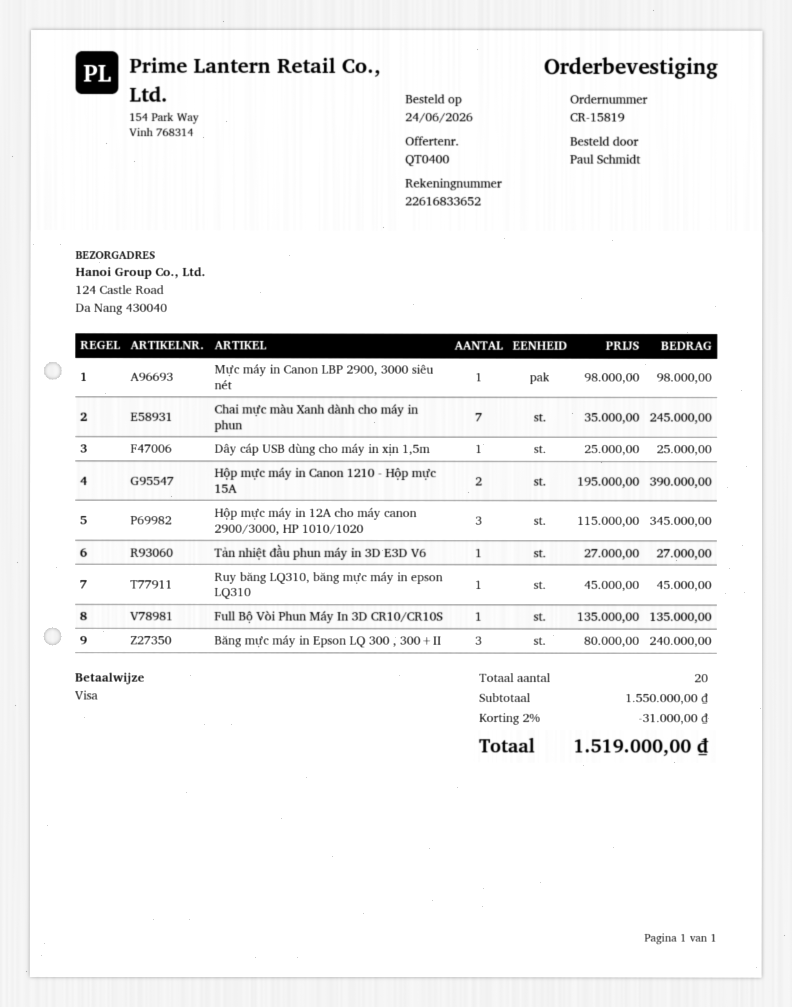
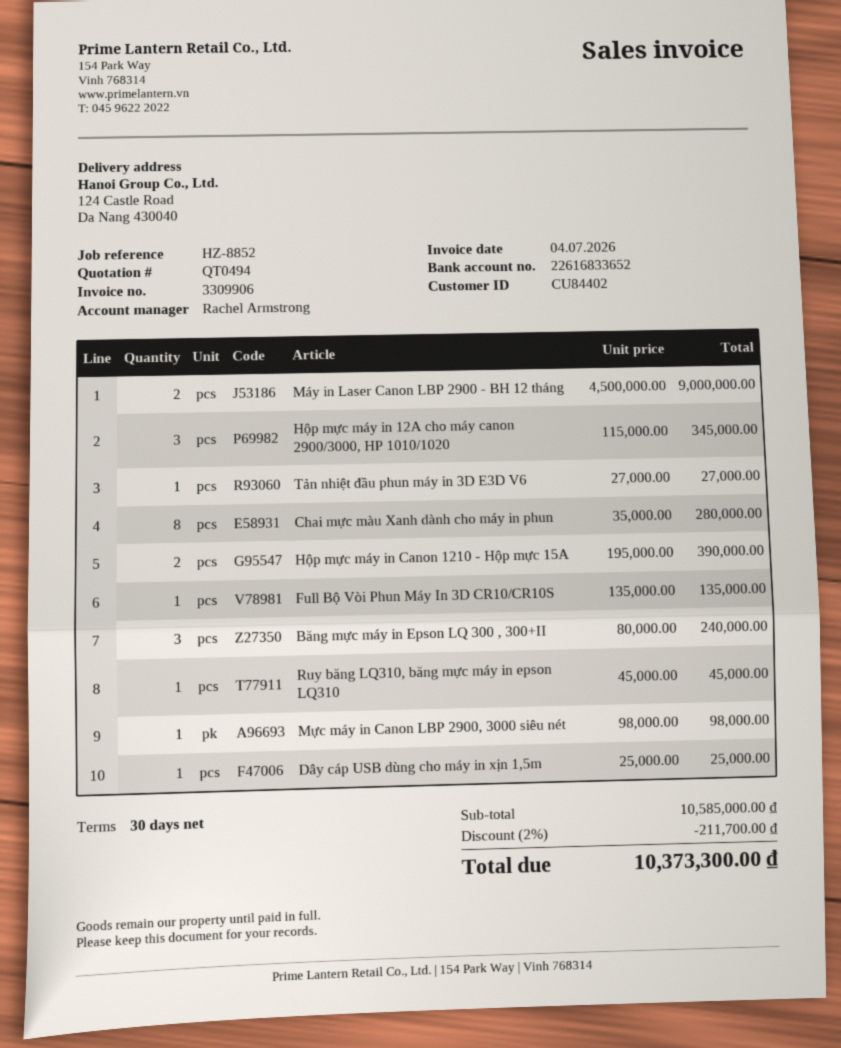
quote number: QT0400 -> QT0494
Chai mực màu Xanh dành cho máy in phun: 7 x 35000.00 = 245000.00 -> 8 x 35000.00 = 280000.00
Máy in Laser Canon LBP 2900 - BH 12 tháng: none -> 2 x 4500000.00 = 9000000.00
subtotal: 1550000.00 -> 10585000.00
discount: 2% = 31000.00 -> 2% = 211700.00
total: 1519000.00 -> 10373300.00

